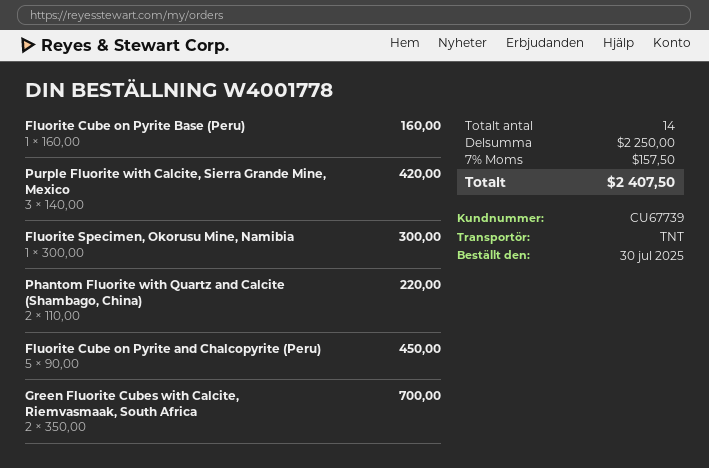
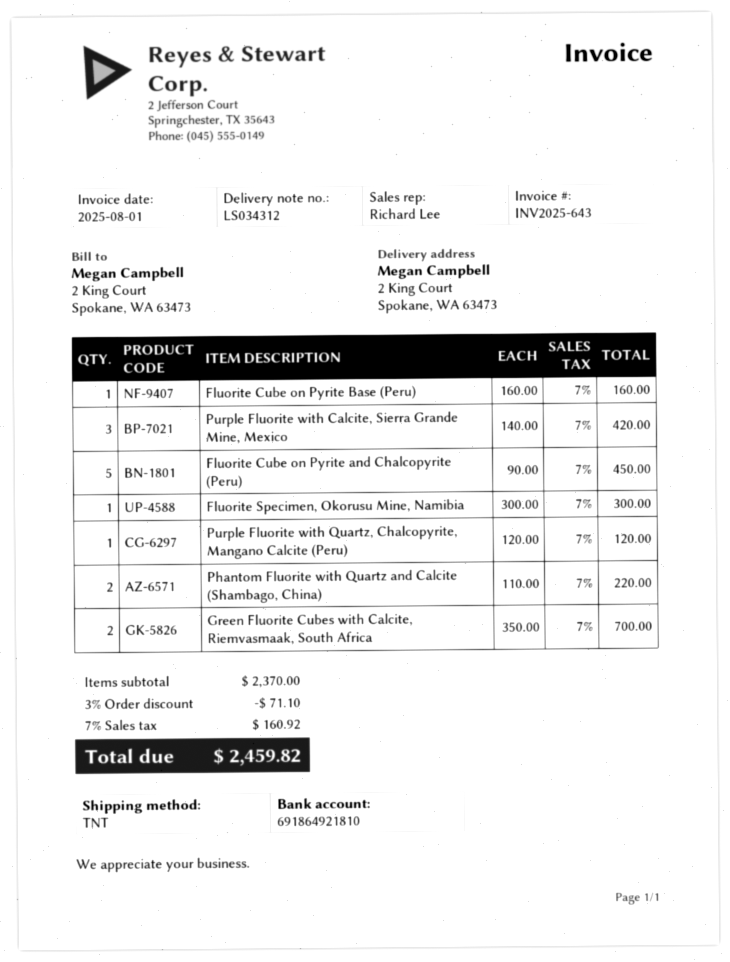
Purple Fluorite with Quartz, Chalcopyrite, Mangano Calcite (Peru): none -> 1 x 120.00 = 120.00
subtotal: 2250.00 -> 2370.00
discount: none -> 3% = 71.10
tax: 7% = 157.50 -> 7% = 160.92
total: 2407.50 -> 2459.82

